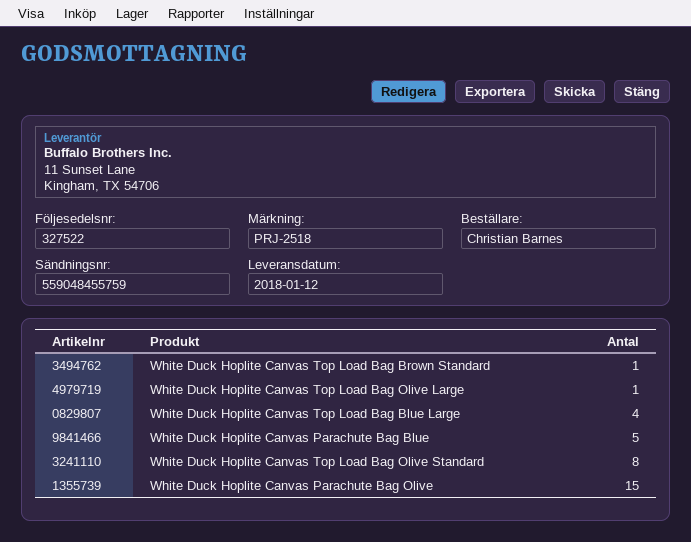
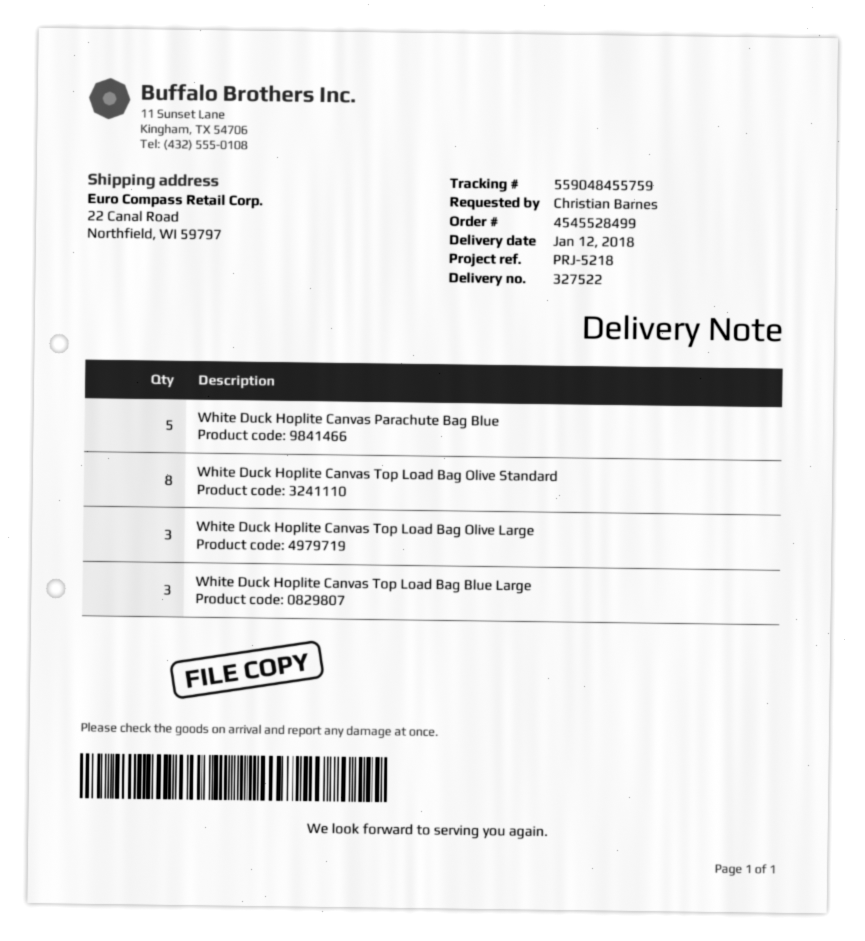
reference: PRJ-2518 -> PRJ-5218
White Duck Hoplite Canvas Top Load Bag Brown Standard: 1 -> none
White Duck Hoplite Canvas Top Load Bag Olive Large: 1 -> 3
White Duck Hoplite Canvas Top Load Bag Blue Large: 4 -> 3
White Duck Hoplite Canvas Parachute Bag Olive: 15 -> none

